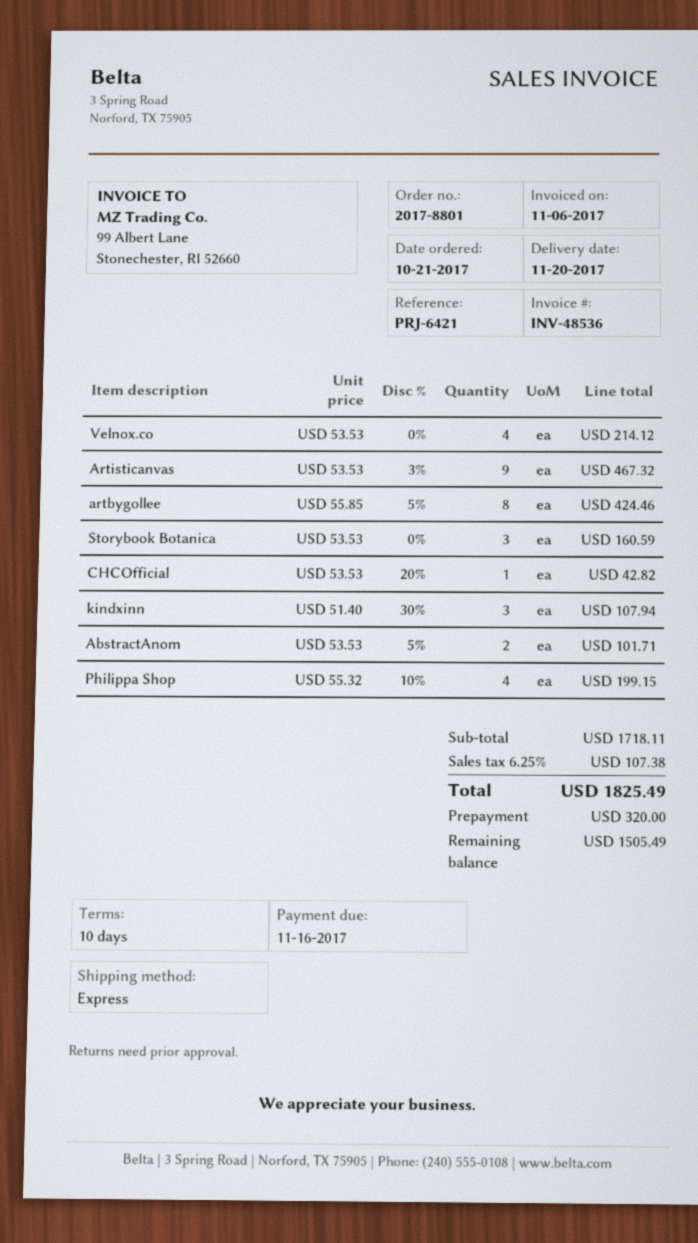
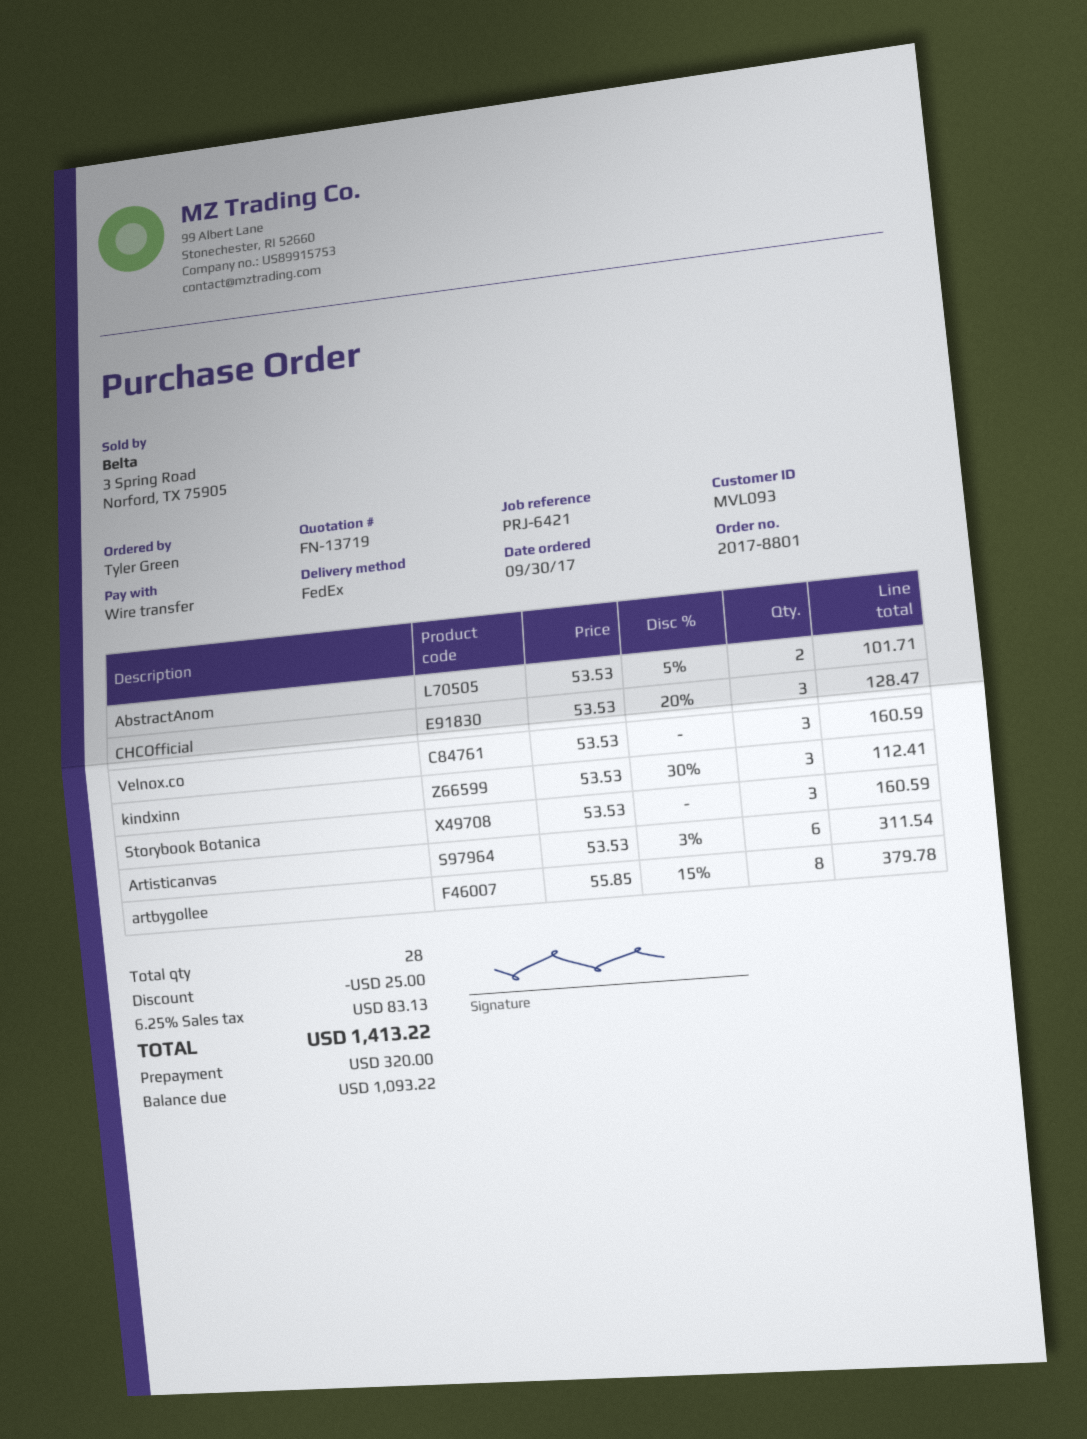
order date: 2017-10-21 -> 2017-09-30
shipping method: express -> FedEx
Velnox.co: 4 x 53.53 = 214.12 -> 3 x 53.53 = 160.59
Artisticanvas: 9 x 53.53 - 3% = 467.32 -> 6 x 53.53 - 3% = 311.54
artbygollee: 8 x 55.85 - 5% = 424.46 -> 8 x 55.85 - 15% = 379.78
CHCOfficial: 1 x 53.53 - 20% = 42.82 -> 3 x 53.53 - 20% = 128.47
kindxinn: 3 x 51.40 - 30% = 107.94 -> 3 x 53.53 - 30% = 112.41
Philippa Shop: 4 x 55.32 - 10% = 199.15 -> none
discount: none -> 25.00
tax: 6.25% = 107.38 -> 6.25% = 83.13
total: 1825.49 -> 1413.22
balance: 1505.49 -> 1093.22

